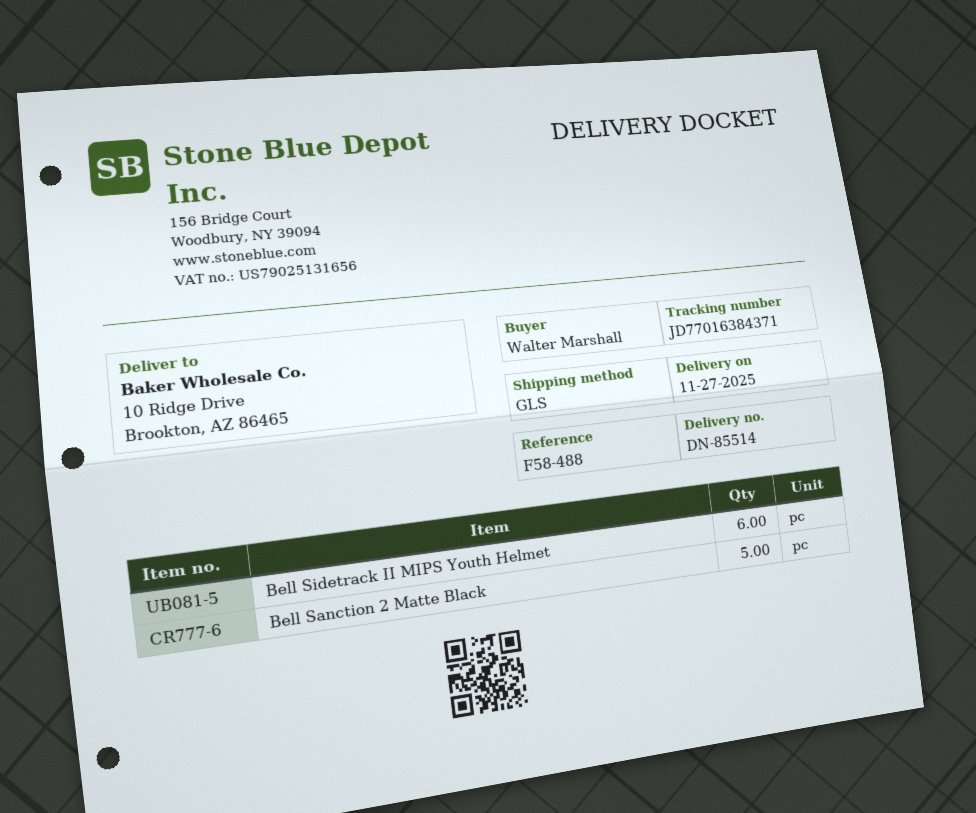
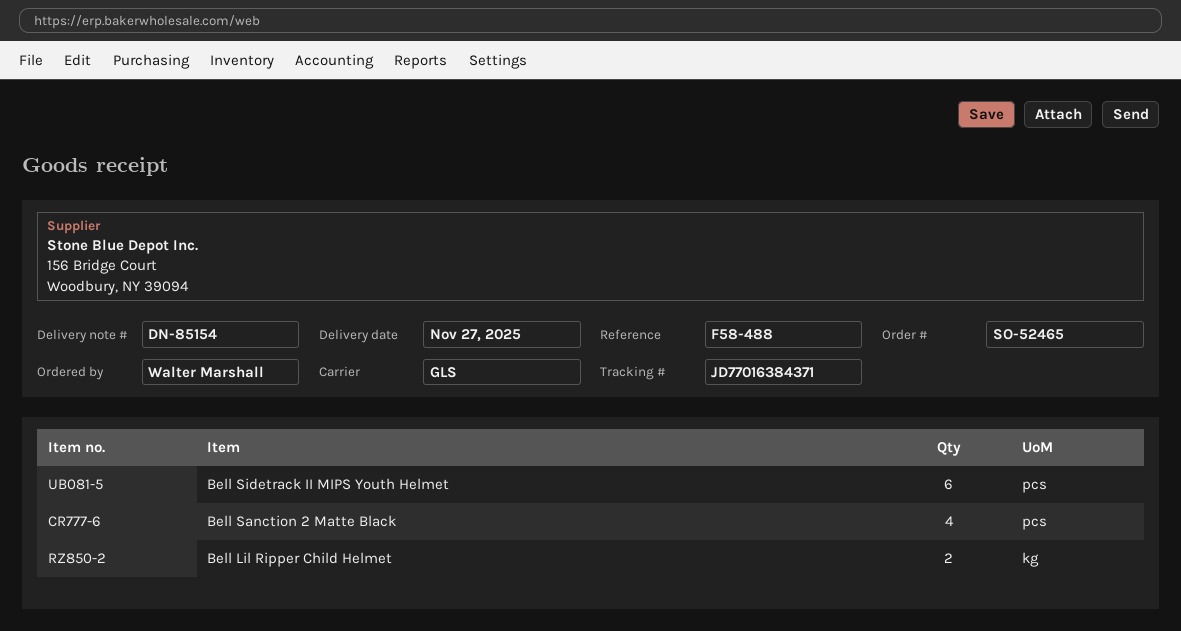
delivery note number: DN-85514 -> DN-85154
Bell Sanction 2 Matte Black: 5 -> 4
Bell Lil Ripper Child Helmet: none -> 2

